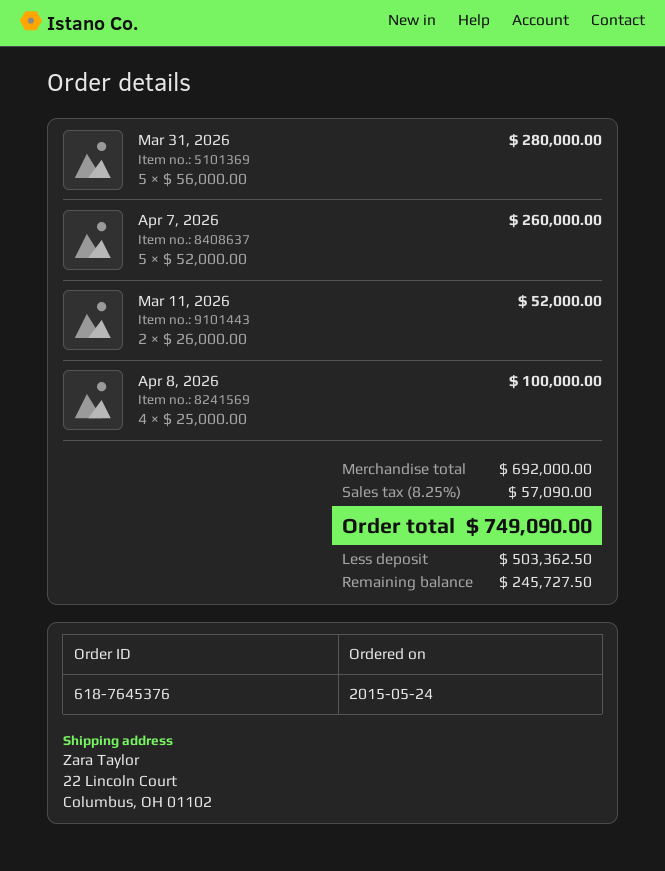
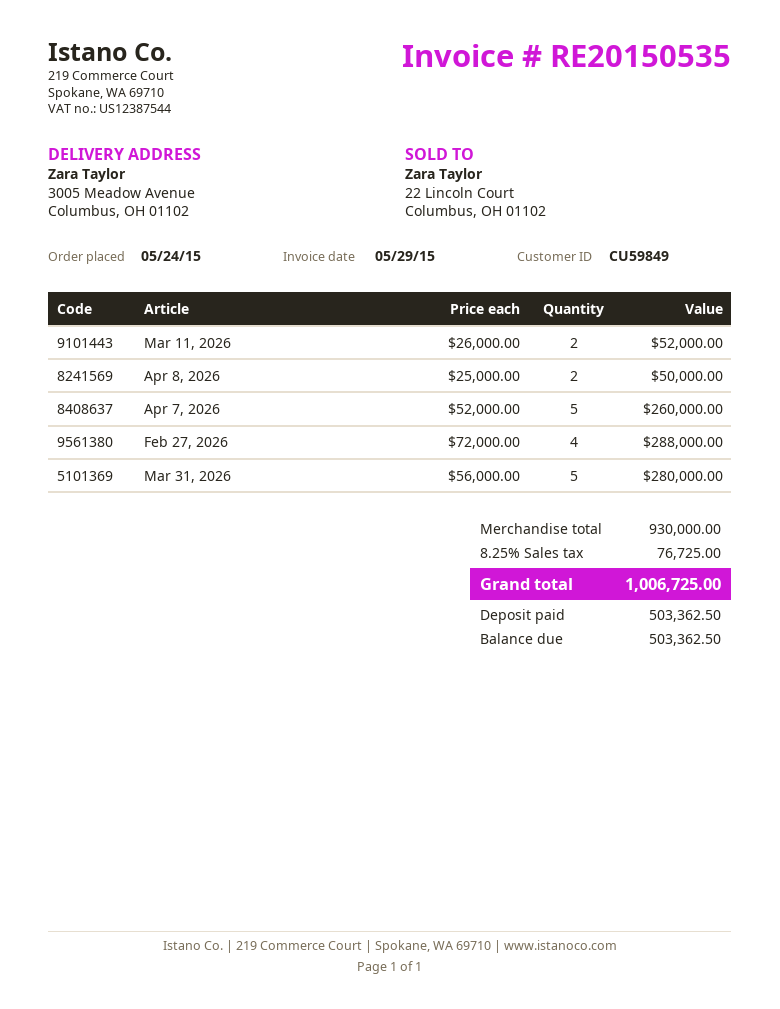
ship to: 22 Lincoln Court, Columbus, OH 01102 -> 3005 Meadow Avenue, Columbus, OH 01102
Apr 8, 2026: 4 x 25000.00 = 100000.00 -> 2 x 25000.00 = 50000.00
Feb 27, 2026: none -> 4 x 72000.00 = 288000.00
subtotal: 692000.00 -> 930000.00
tax: 8.25% = 57090.00 -> 8.25% = 76725.00
total: 749090.00 -> 1006725.00
balance: 245727.50 -> 503362.50

